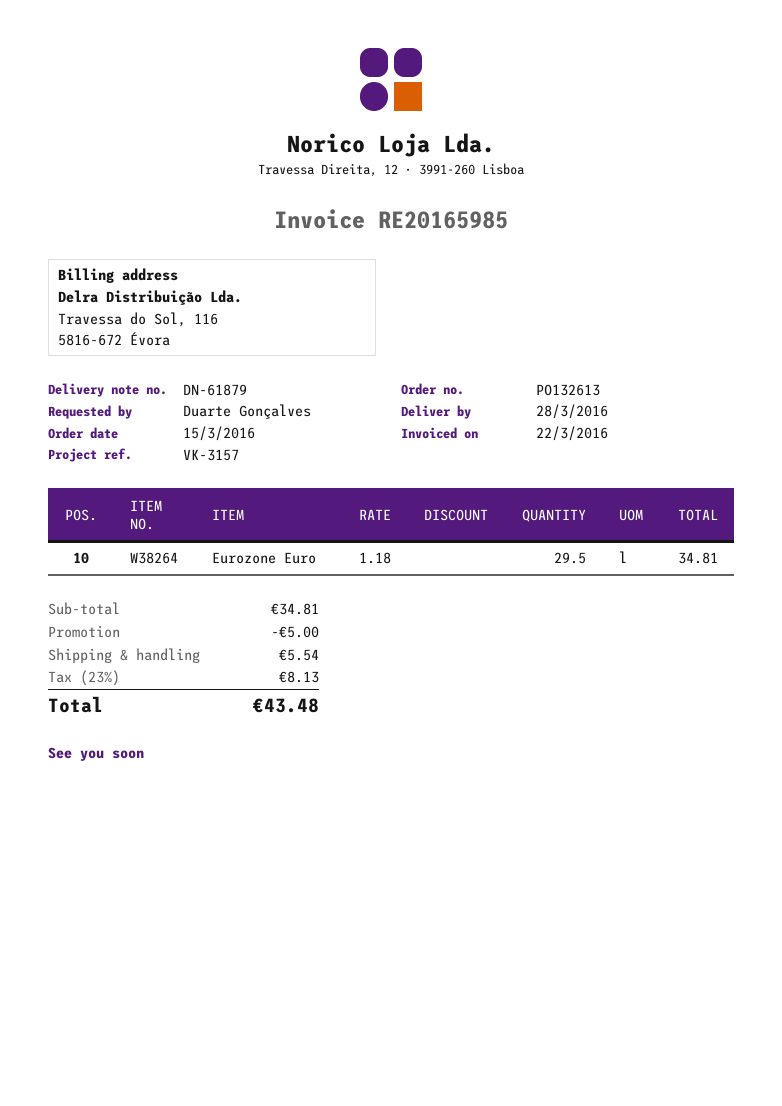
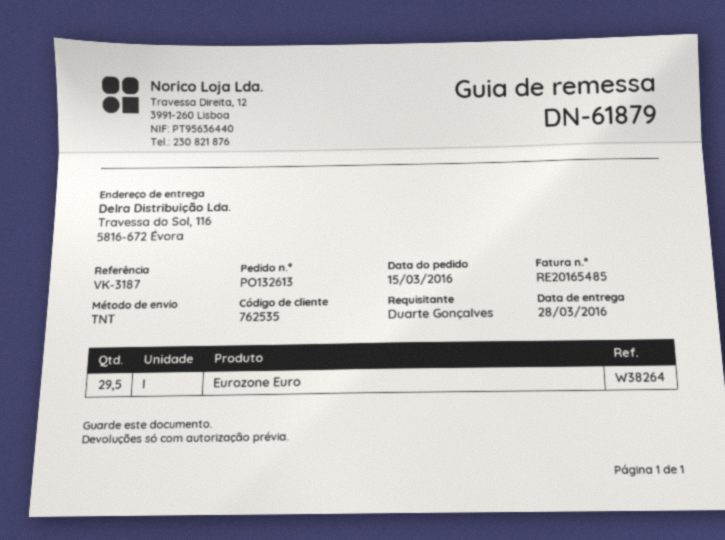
invoice number: RE20165985 -> RE20165485
reference: VK-3157 -> VK-3187

